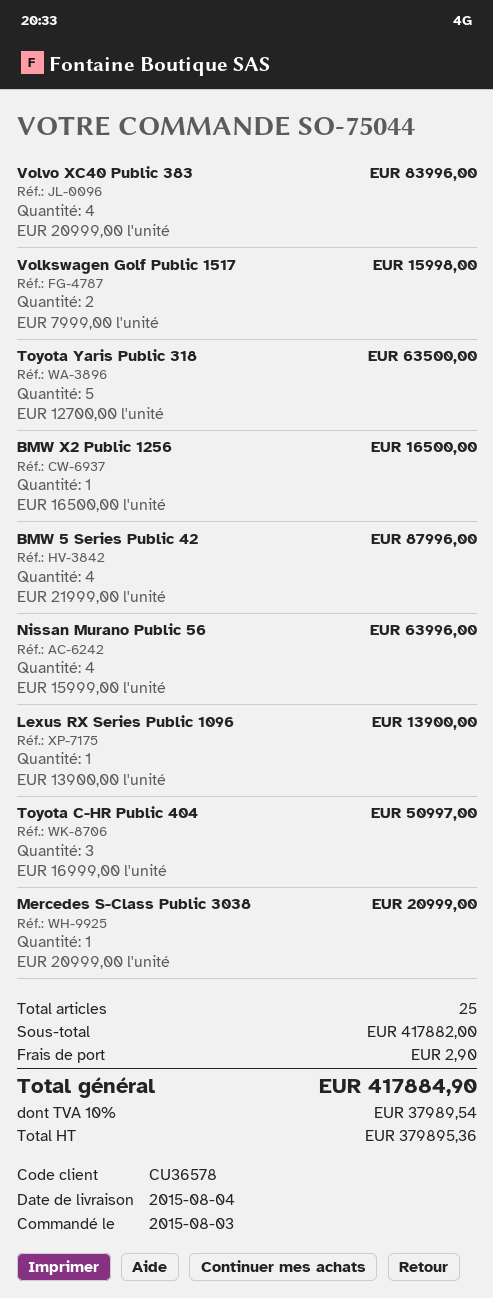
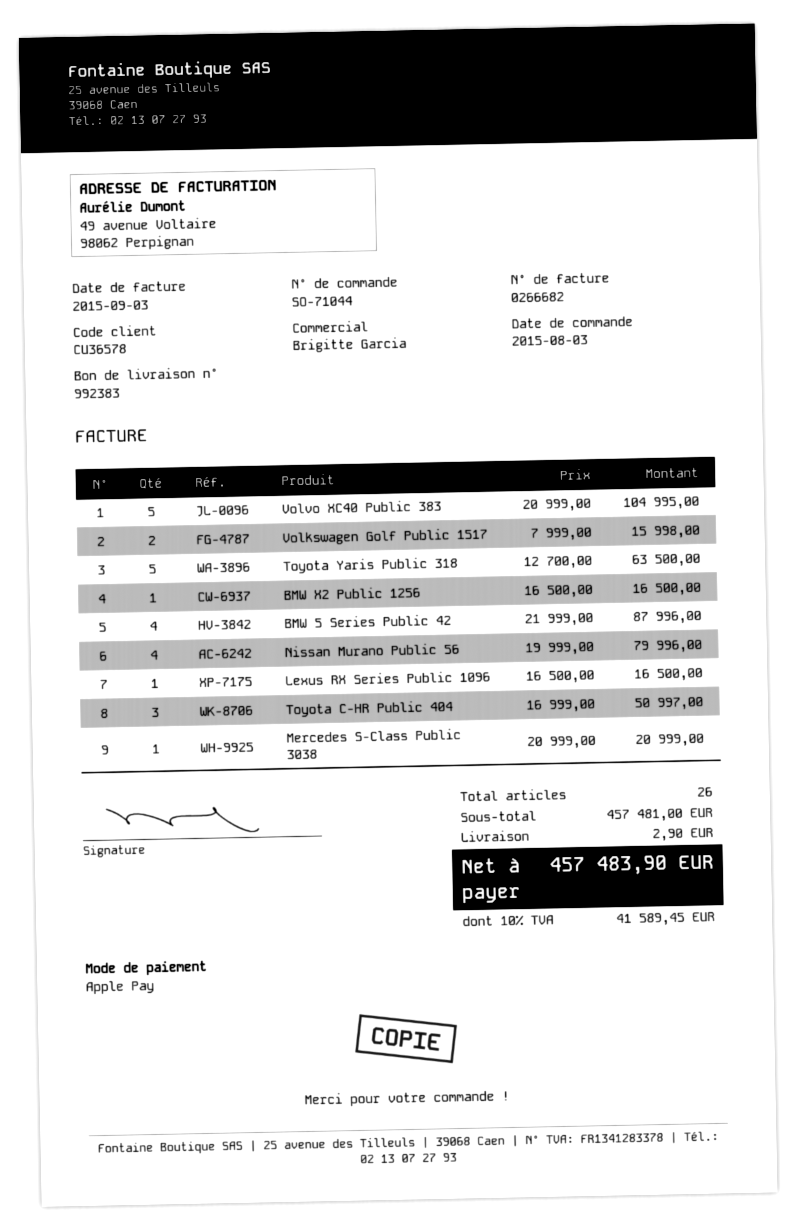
order number: SO-75044 -> SO-71044
Volvo XC40 Public 383: 4 x 20999.00 = 83996.00 -> 5 x 20999.00 = 104995.00
Nissan Murano Public 56: 4 x 15999.00 = 63996.00 -> 4 x 19999.00 = 79996.00
Lexus RX Series Public 1096: 1 x 13900.00 = 13900.00 -> 1 x 16500.00 = 16500.00
total quantity: 25 -> 26
subtotal: 417882.00 -> 457481.00
tax: 10% = 37989.54 -> 10% = 41589.45
total: 417884.90 -> 457483.90

